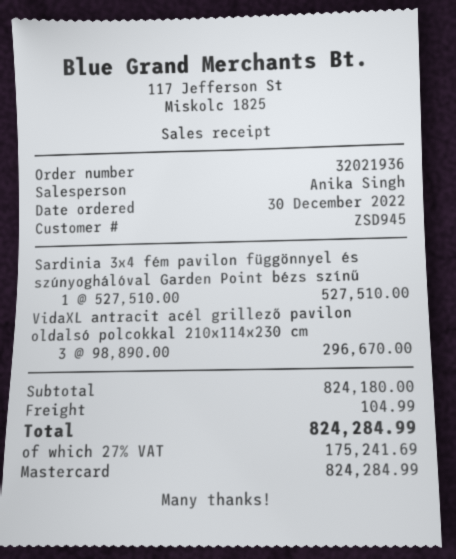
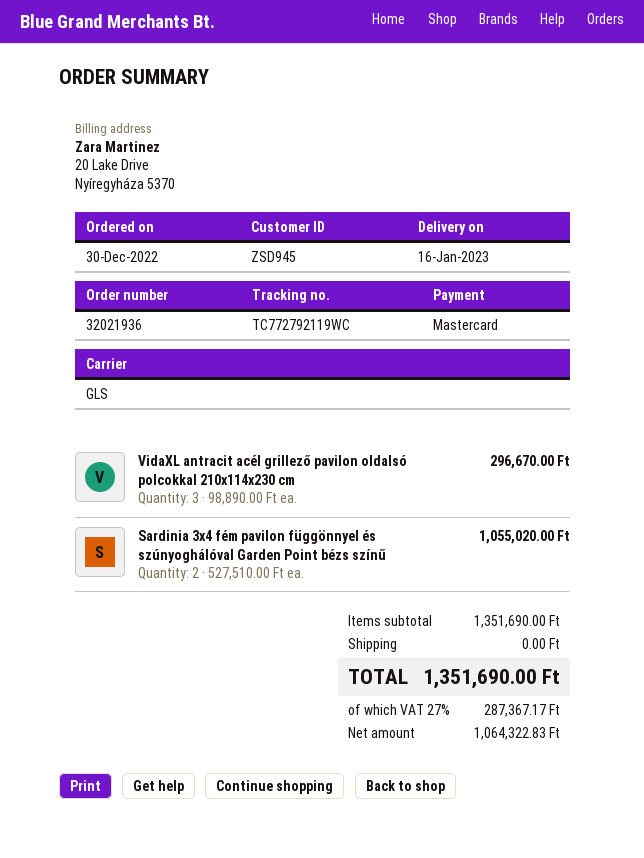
Sardinia 3x4 fém pavilon függönnyel és szúnyoghálóval Garden Point bézs színű: 1 x 527510.00 = 527510.00 -> 2 x 527510.00 = 1055020.00
subtotal: 824180.00 -> 1351690.00
shipping: 104.99 -> 0.00
tax: 27% = 175241.69 -> 27% = 287367.17
total: 824284.99 -> 1351690.00

